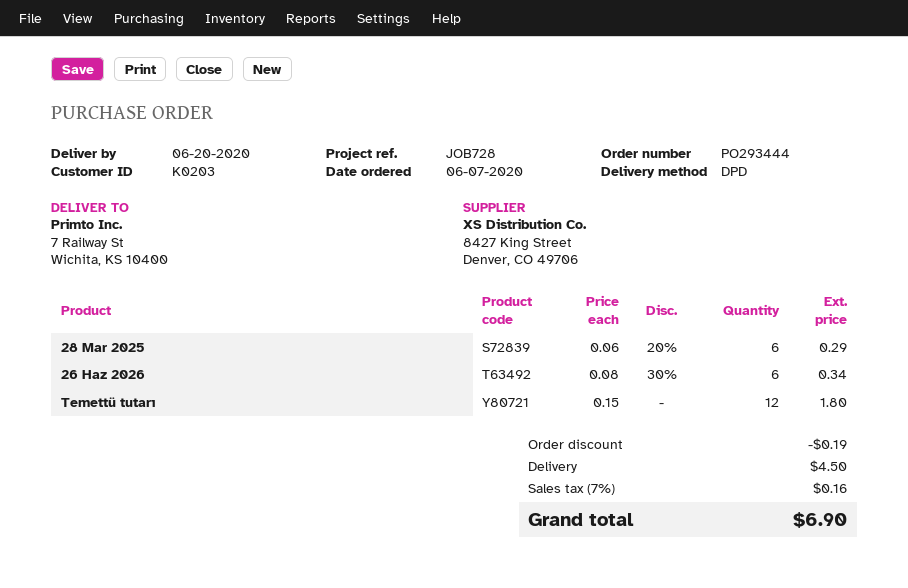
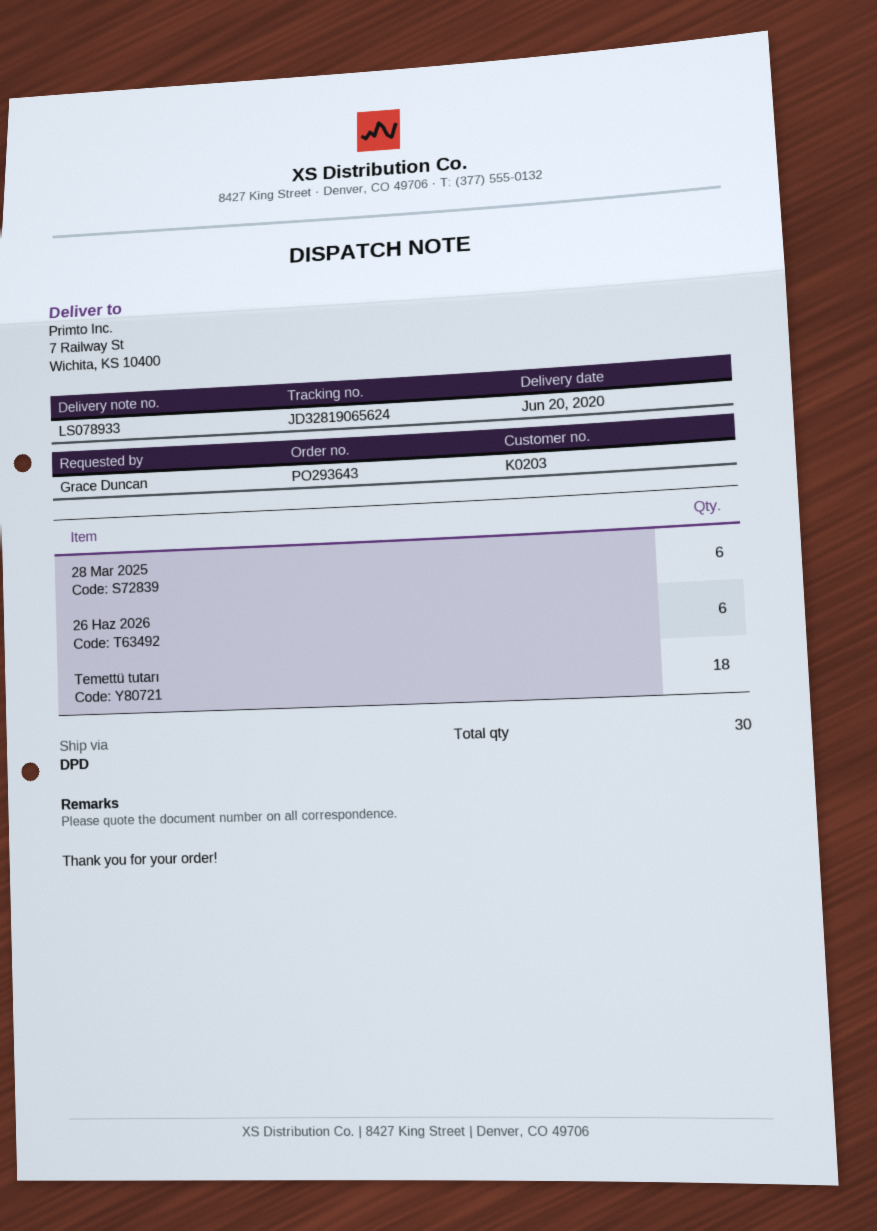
order number: PO293444 -> PO293643
Temettü tutarı: 12 -> 18

